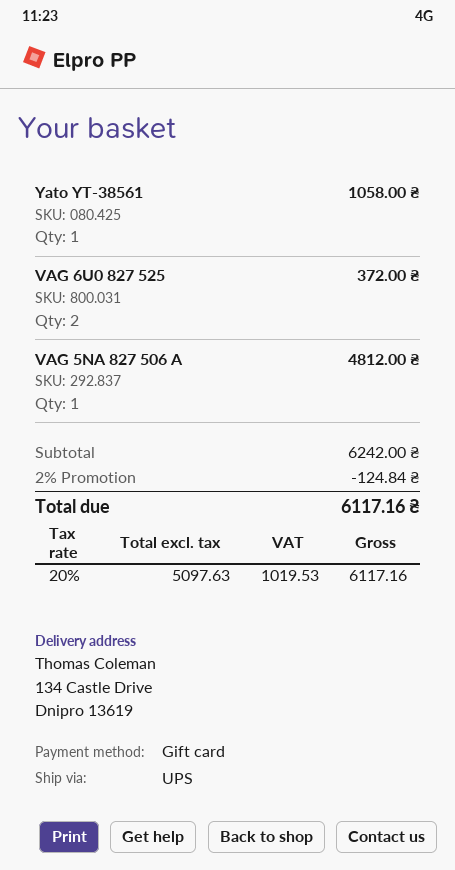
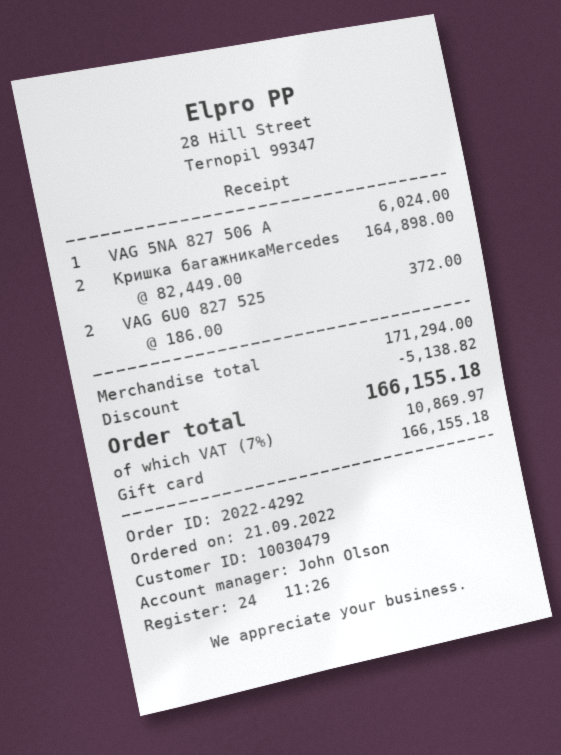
Yato YT-38561: 1 for 1058.00 -> none
VAG 5NA 827 506 A: 1 for 4812.00 -> 1 for 6024.00
Кришка багажникаMercedes: none -> 2 for 164898.00
subtotal: 6242.00 -> 171294.00
discount: 124.84 -> 5138.82
tax: 20% = 1019.53 -> 7% = 10869.97
total: 6117.16 -> 166155.18

